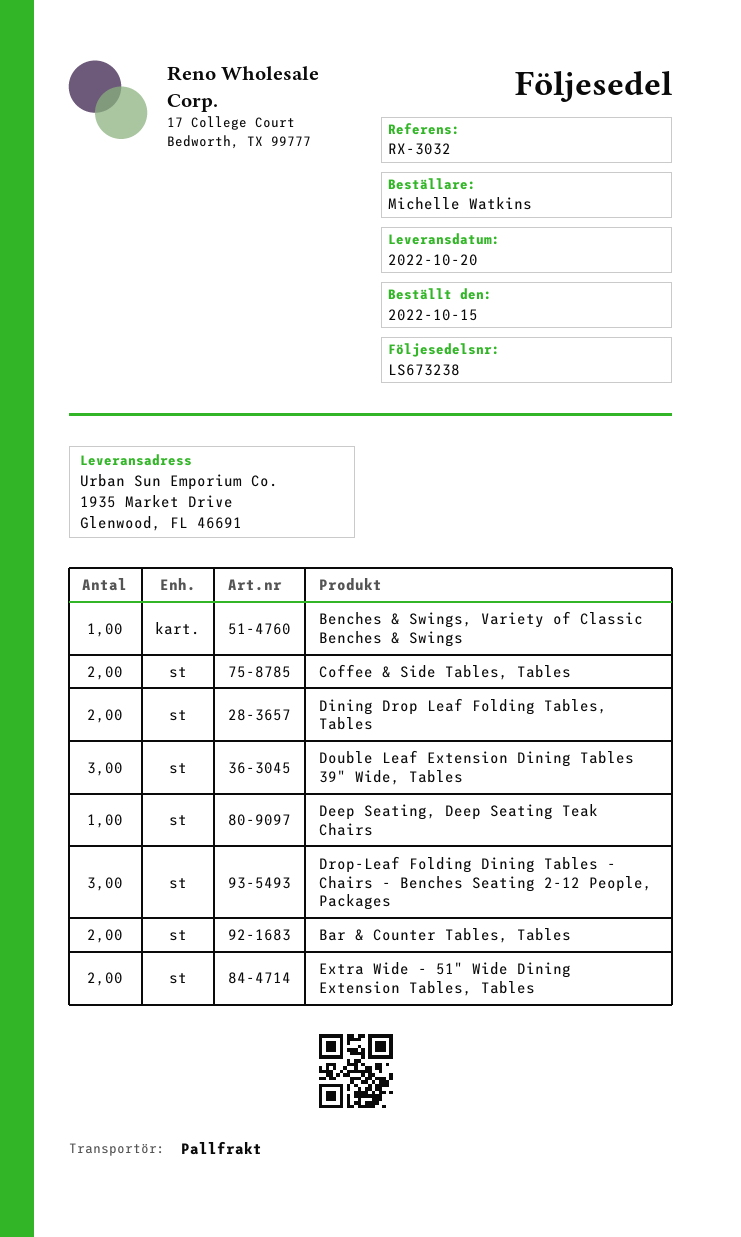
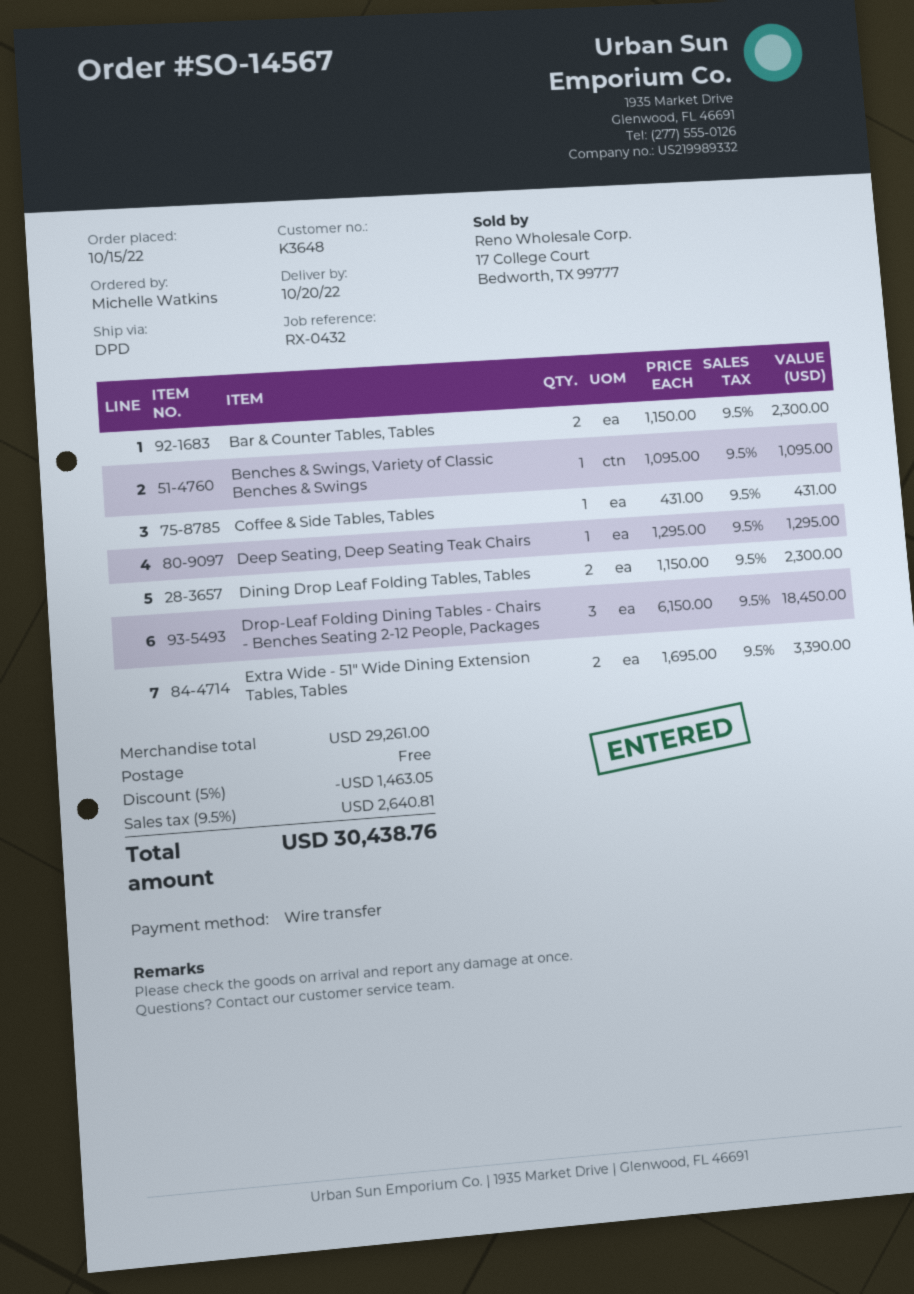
reference: RX-3032 -> RX-0432
shipping method: pallet freight -> DPD
Coffee & Side Tables, Tables: 2 -> 1
Double Leaf Extension Dining Tables 39" Wide, Tables: 3 -> none

